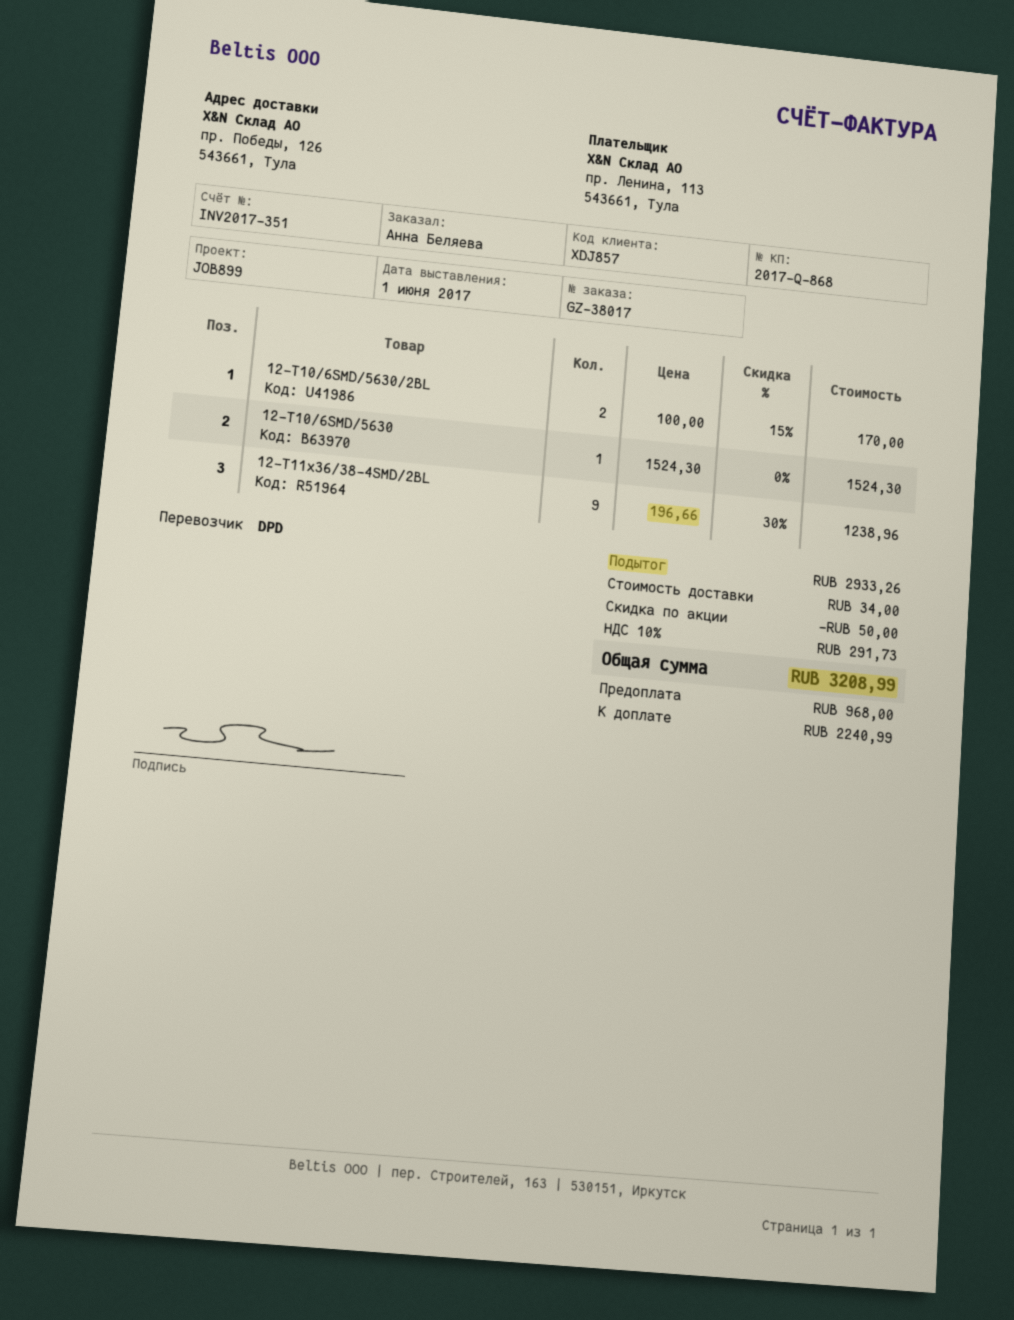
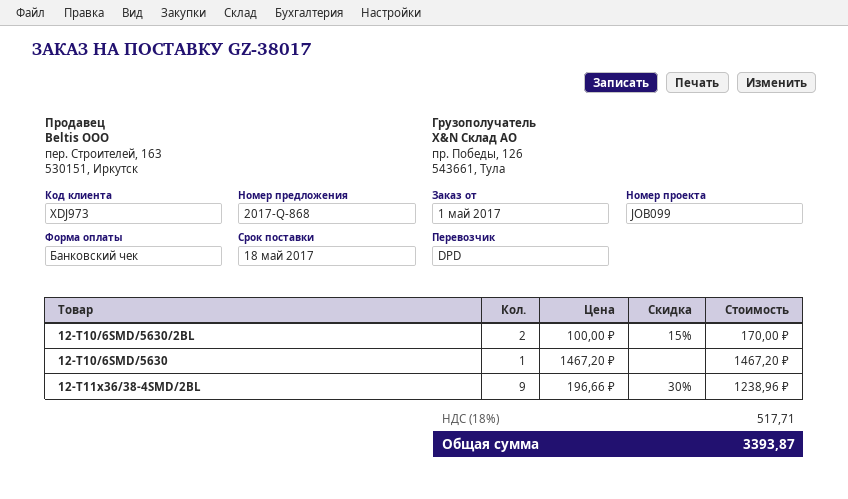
customer number: XDJ857 -> XDJ973
reference: JOB899 -> JOB099
12-T10/6SMD/5630: 1 x 1524.30 = 1524.30 -> 1 x 1467.20 = 1467.20
discount: 50.00 -> none
shipping: 34.00 -> none
tax: 10% = 291.73 -> 18% = 517.71
total: 3208.99 -> 3393.87

